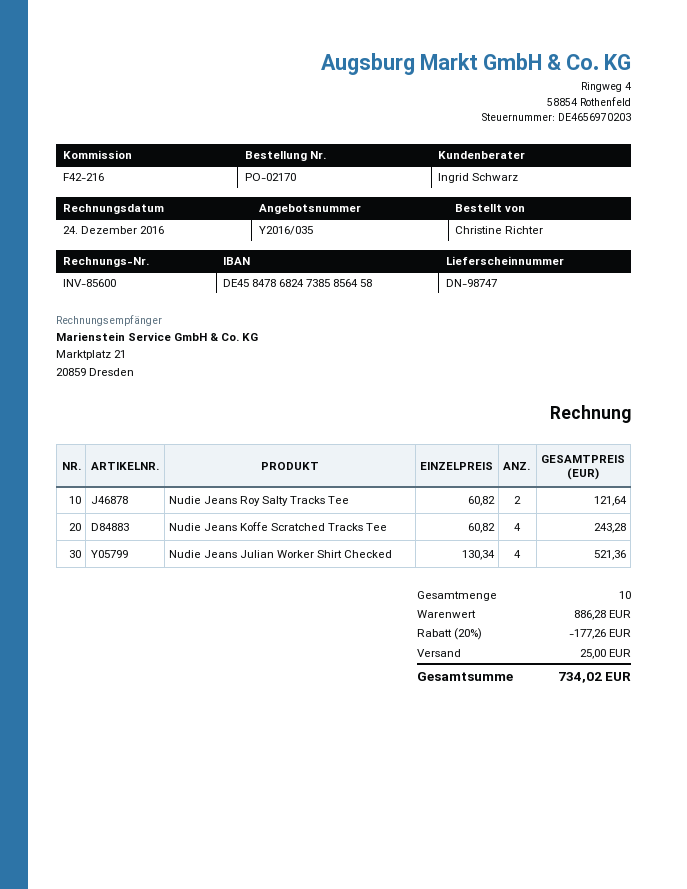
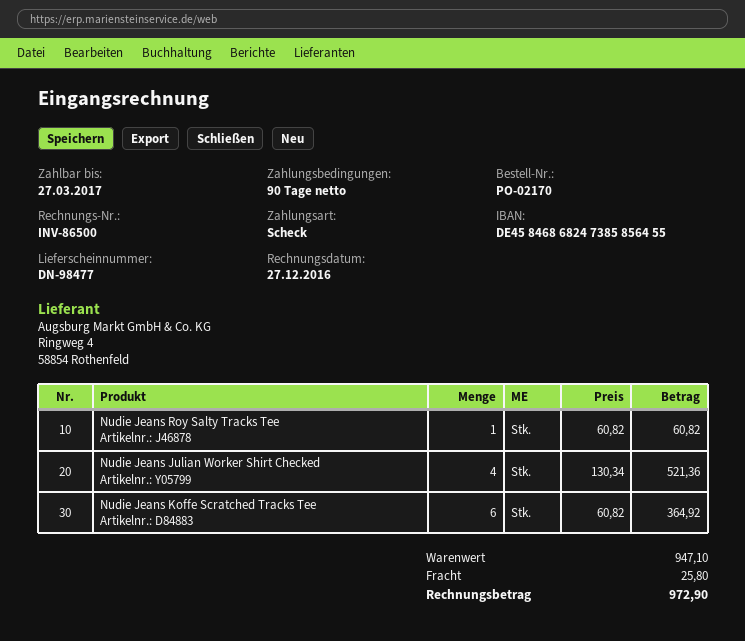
delivery note number: DN-98747 -> DN-98477
invoice number: INV-85600 -> INV-86500
invoice date: 2016-12-24 -> 2016-12-27
bank account: DE45847868247385856458 -> DE45846868247385856455
Nudie Jeans Roy Salty Tracks Tee: 2 x 60.82 = 121.64 -> 1 x 60.82 = 60.82
Nudie Jeans Koffe Scratched Tracks Tee: 4 x 60.82 = 243.28 -> 6 x 60.82 = 364.92
subtotal: 886.28 -> 947.10
discount: 20% = 177.26 -> none
shipping: 25.00 -> 25.80
total: 734.02 -> 972.90

